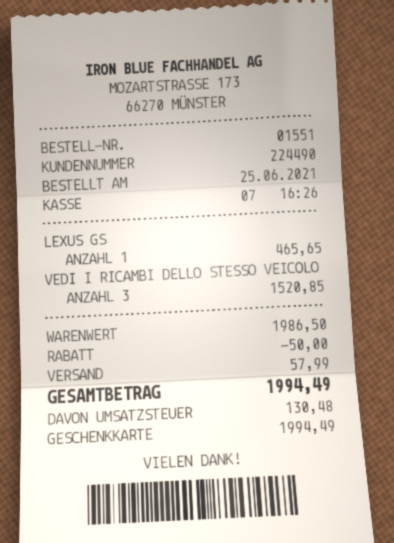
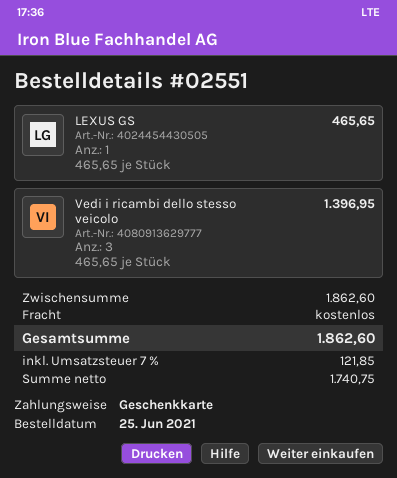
order number: 01551 -> 02551
VEDI I RICAMBI DELLO STESSO VEICOLO: 3 for 1520.85 -> 3 for 1396.95
subtotal: 1986.50 -> 1862.60
discount: 50.00 -> none
shipping: 57.99 -> 0.00
tax: 130.48 -> 121.85
total: 1994.49 -> 1862.60

